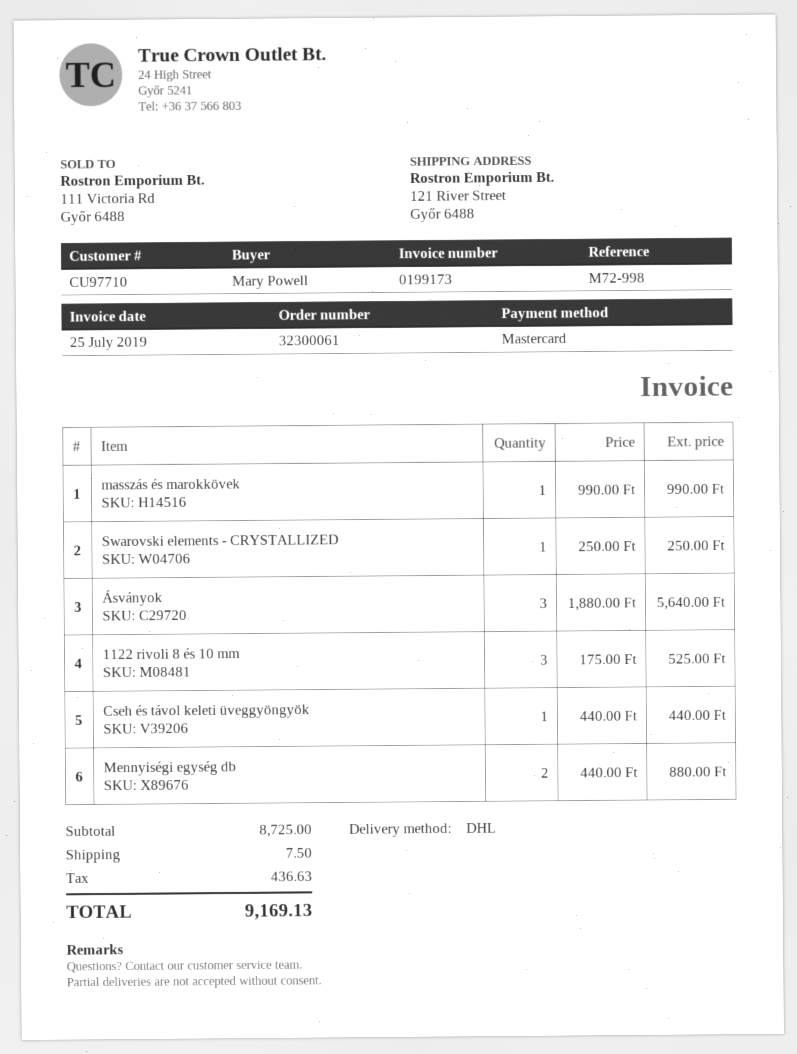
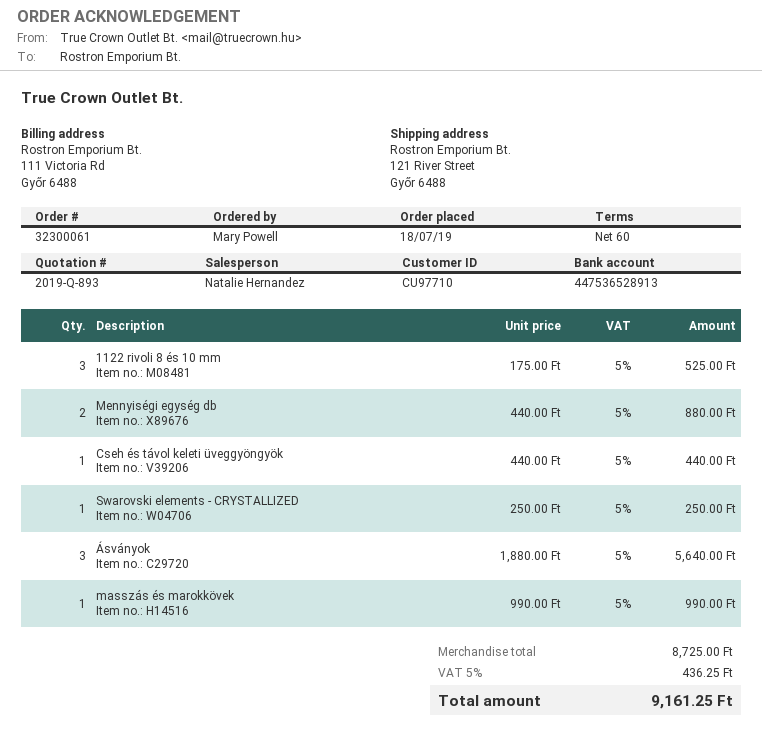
shipping: 7.50 -> none
tax: 436.63 -> 436.25
total: 9169.13 -> 9161.25

